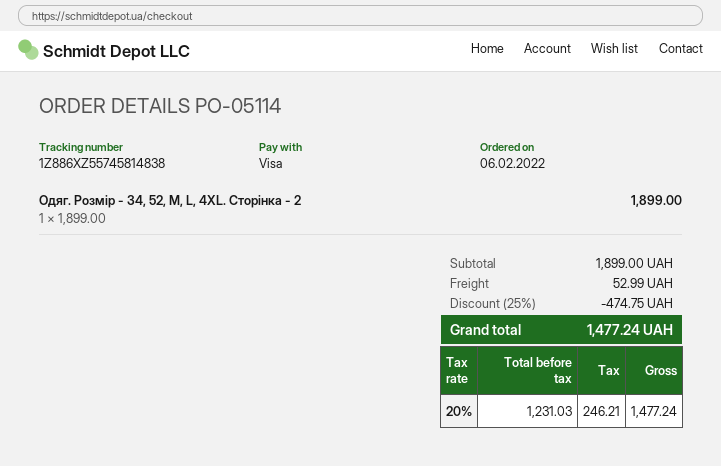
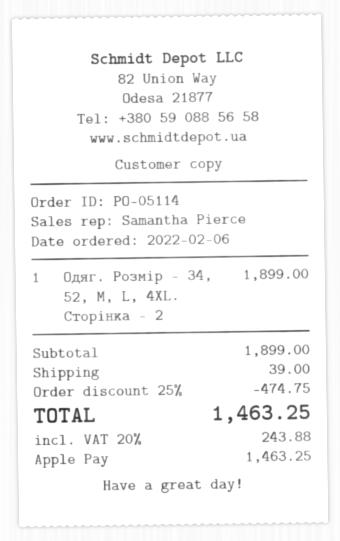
payment method: Visa -> Apple Pay
shipping: 52.99 -> 39.00
tax: 20% = 246.21 -> 20% = 243.88
total: 1477.24 -> 1463.25

